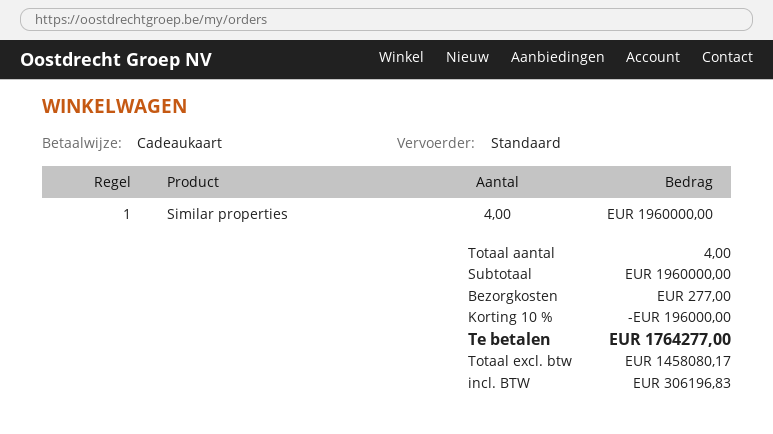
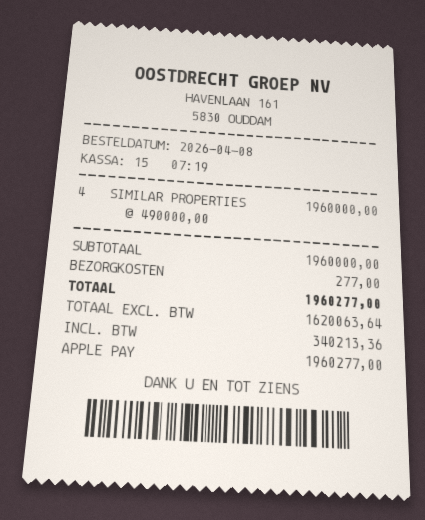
payment method: gift card -> Apple Pay
discount: 10% = 196000.00 -> none
net: 1458080.17 -> 1620063.64
tax: 306196.83 -> 340213.36
total: 1764277.00 -> 1960277.00

